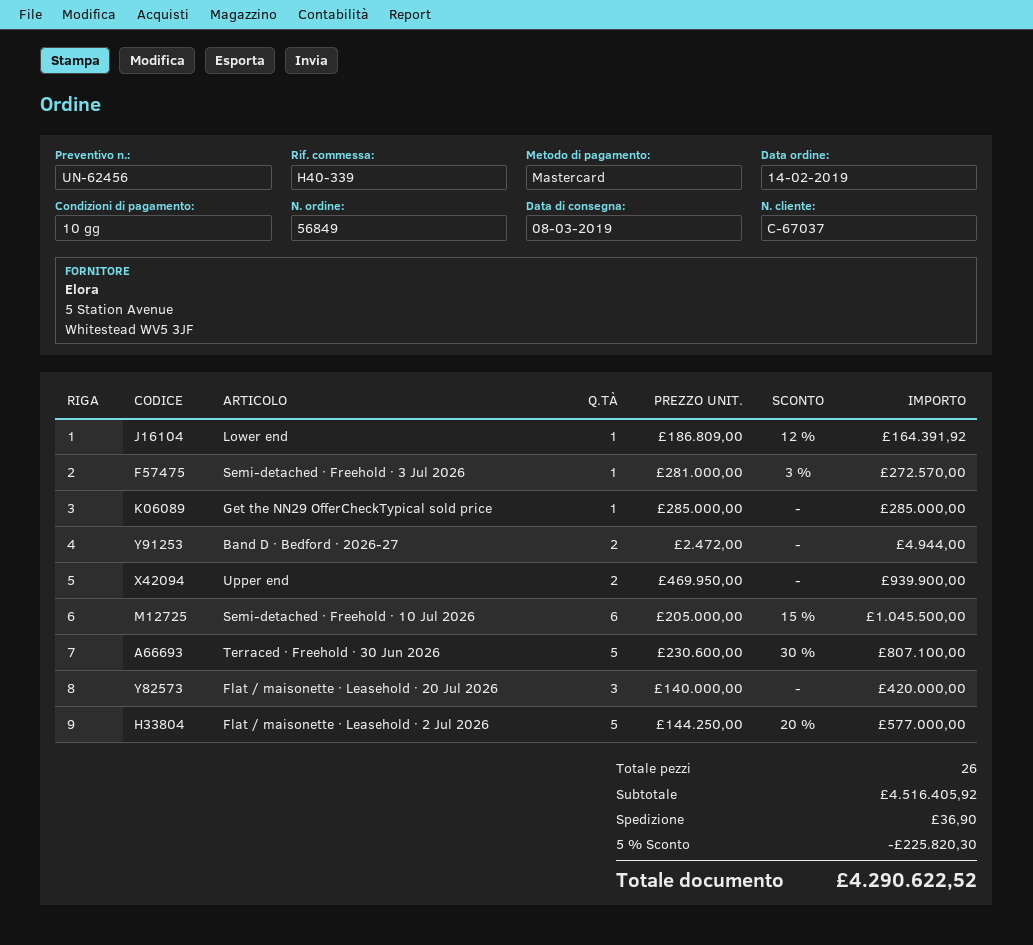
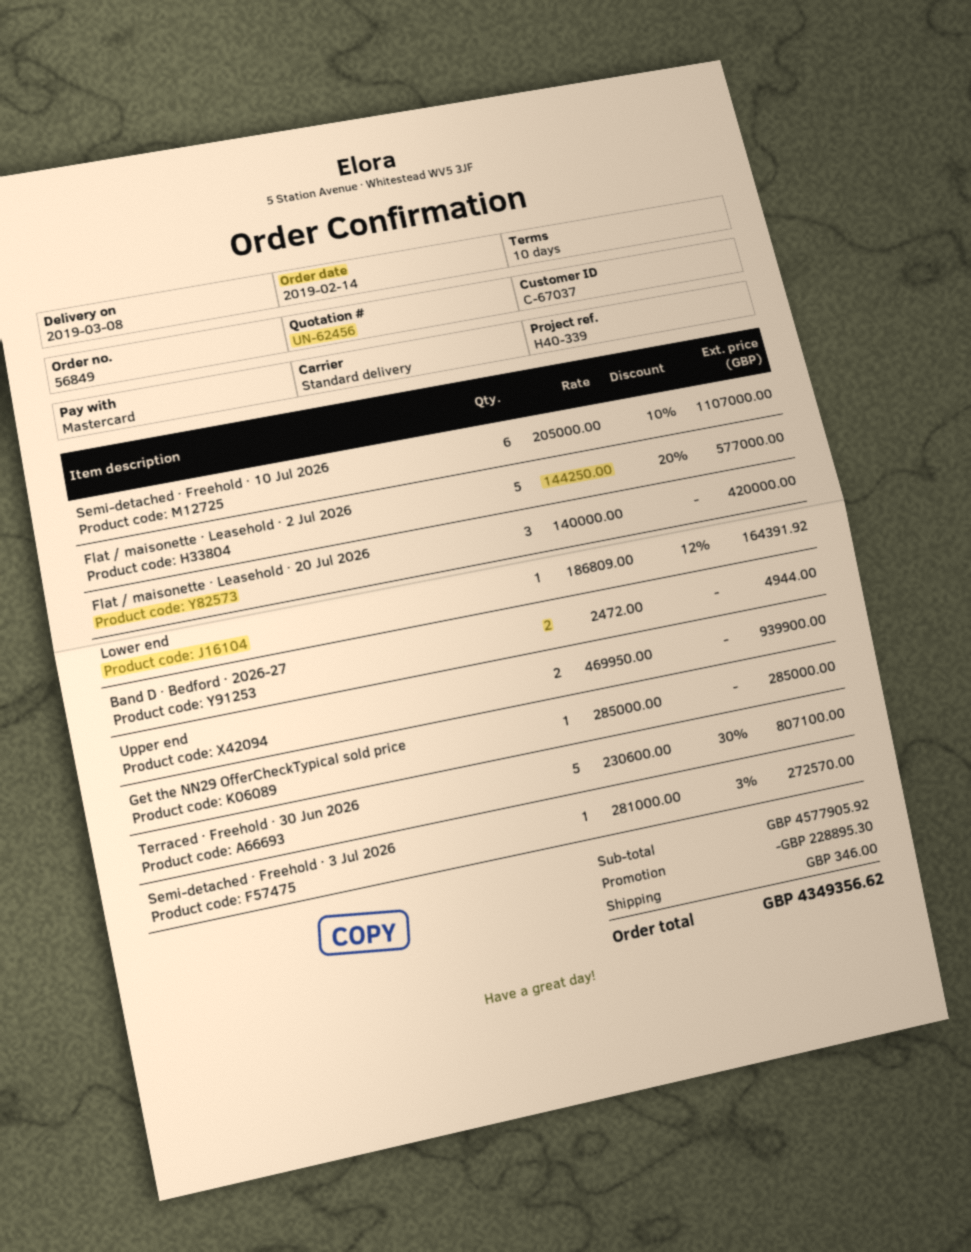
Semi-detached · Freehold · 10 Jul 2026: 6 x 205000.00 - 15% = 1045500.00 -> 6 x 205000.00 - 10% = 1107000.00
subtotal: 4516405.92 -> 4577905.92
discount: 225820.30 -> 228895.30
shipping: 36.90 -> 346.00
total: 4290622.52 -> 4349356.62

